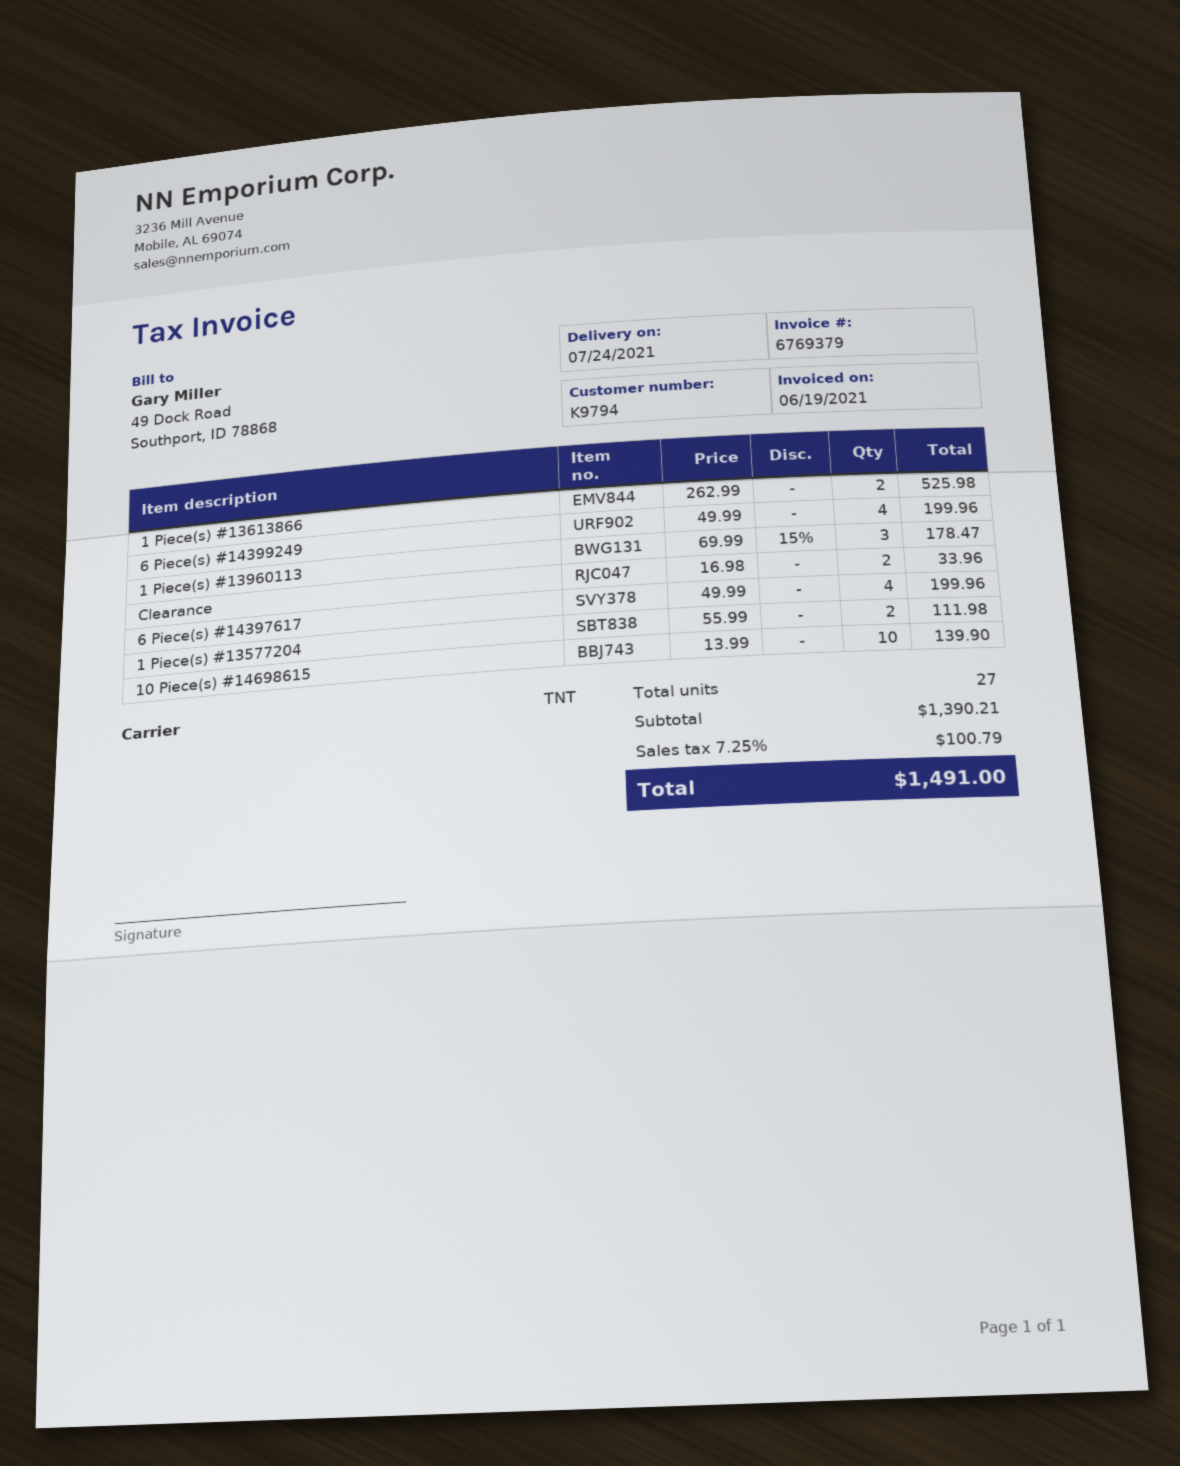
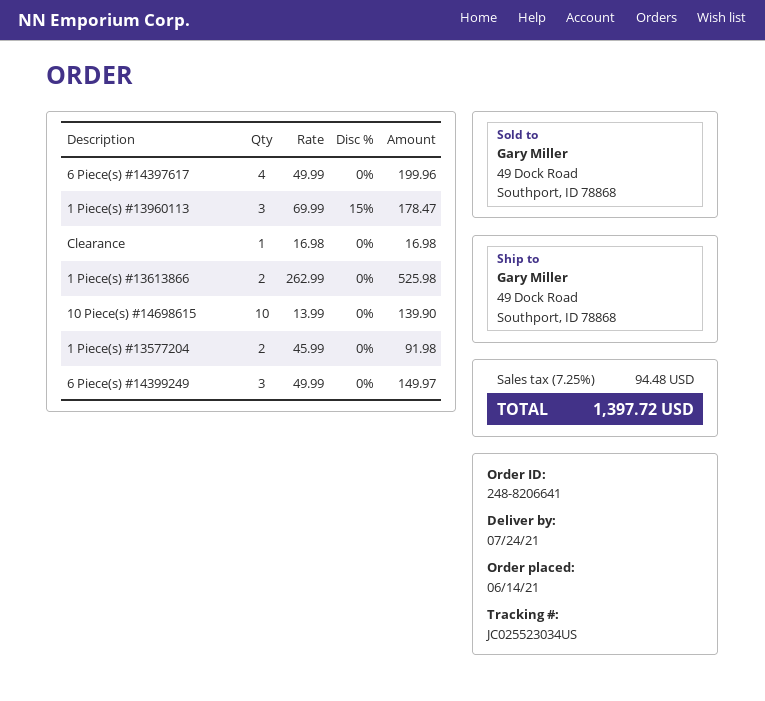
6 Piece(s) #14399249: 4 x 49.99 = 199.96 -> 3 x 49.99 = 149.97
Clearance: 2 x 16.98 = 33.96 -> 1 x 16.98 = 16.98
1 Piece(s) #13577204: 2 x 55.99 = 111.98 -> 2 x 45.99 = 91.98
tax: 7.25% = 100.79 -> 7.25% = 94.48
total: 1491.00 -> 1397.72

